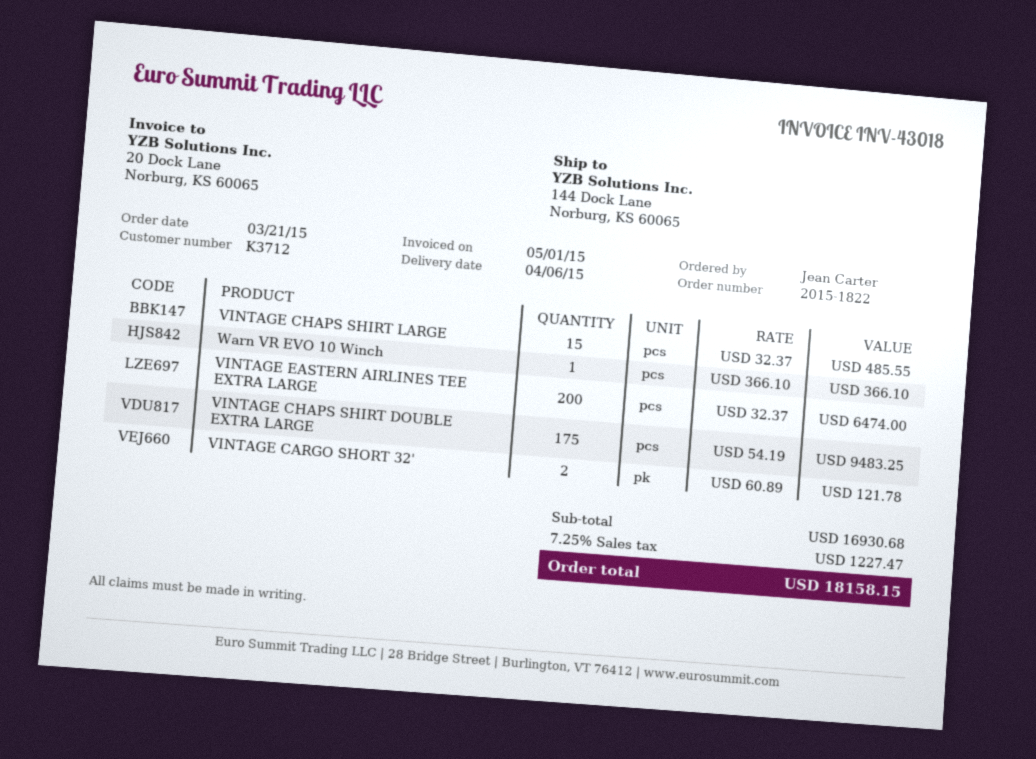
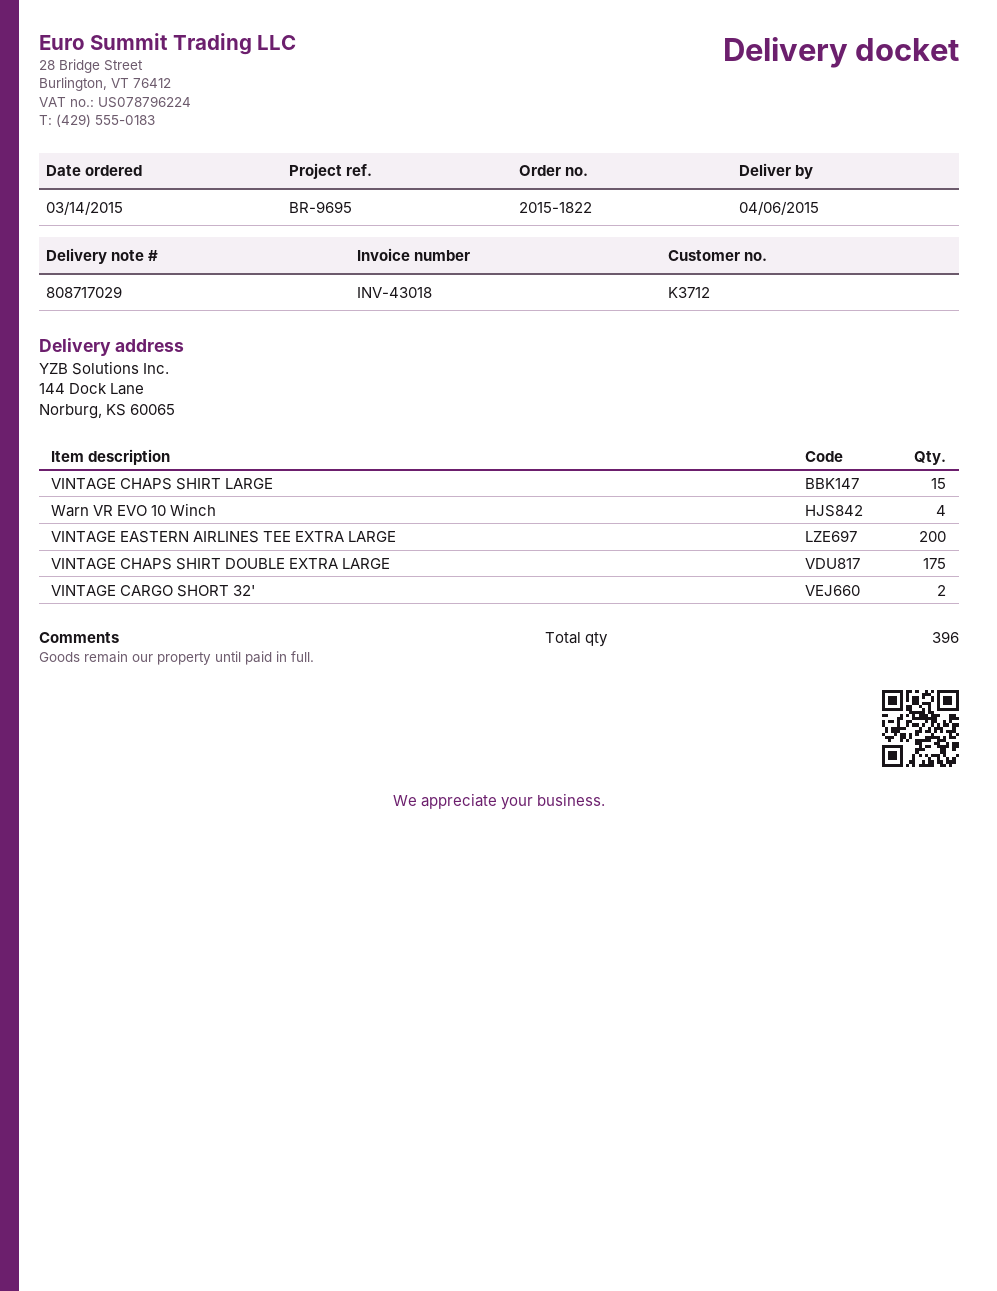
order date: 2015-03-21 -> 2015-03-14
Warn VR EVO 10 Winch: 1 -> 4

